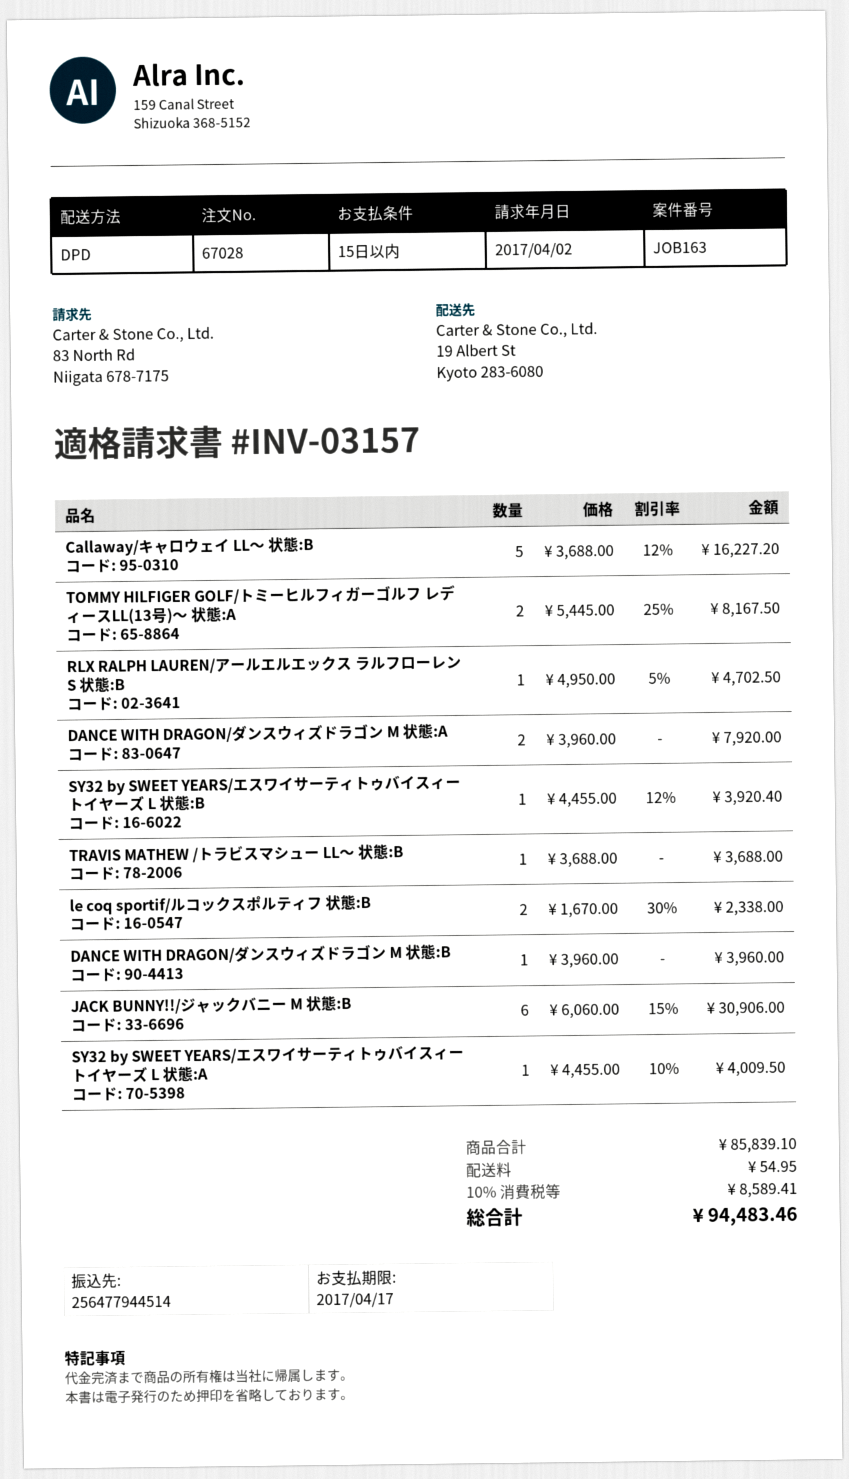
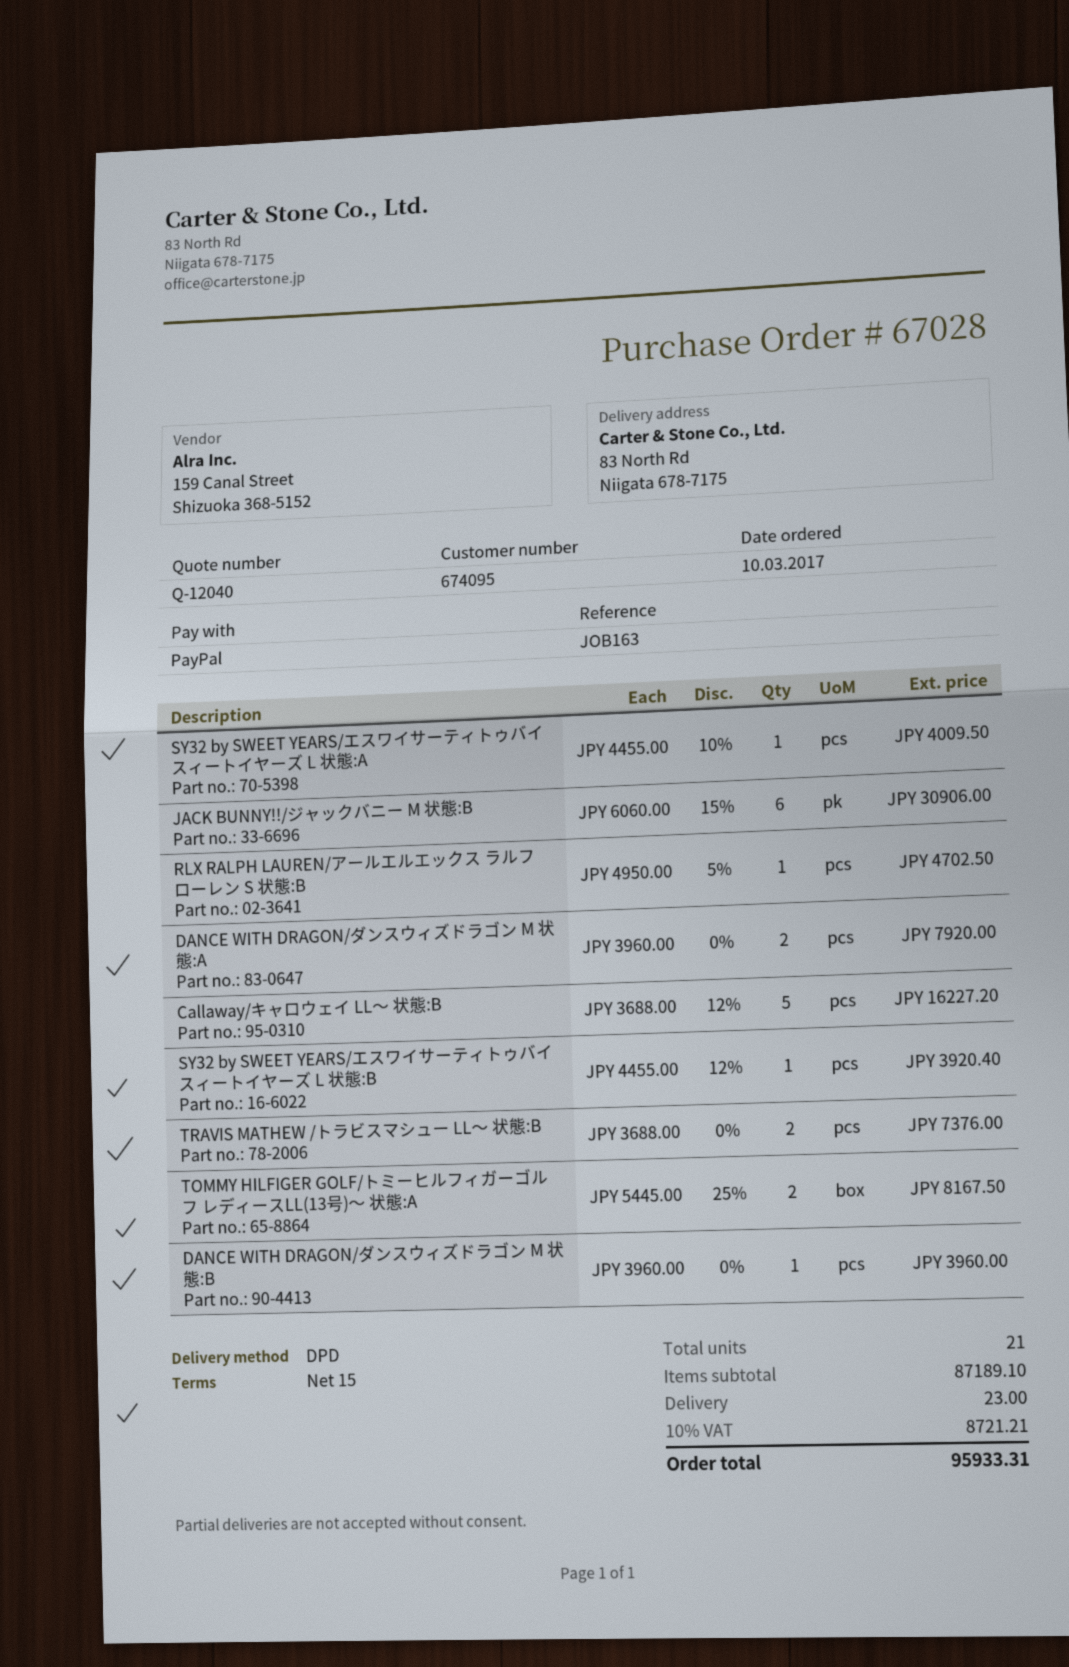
ship to: 19 Albert St, Kyoto 283-6080 -> 83 North Rd, Niigata 678-7175
TRAVIS MATHEW /トラビスマシュー LL〜 状態:B: 1 x 3688.00 = 3688.00 -> 2 x 3688.00 = 7376.00
le coq sportif/ルコックスポルティフ 状態:B: 2 x 1670.00 - 30% = 2338.00 -> none
subtotal: 85839.10 -> 87189.10
shipping: 54.95 -> 23.00
tax: 10% = 8589.41 -> 10% = 8721.21
total: 94483.46 -> 95933.31

